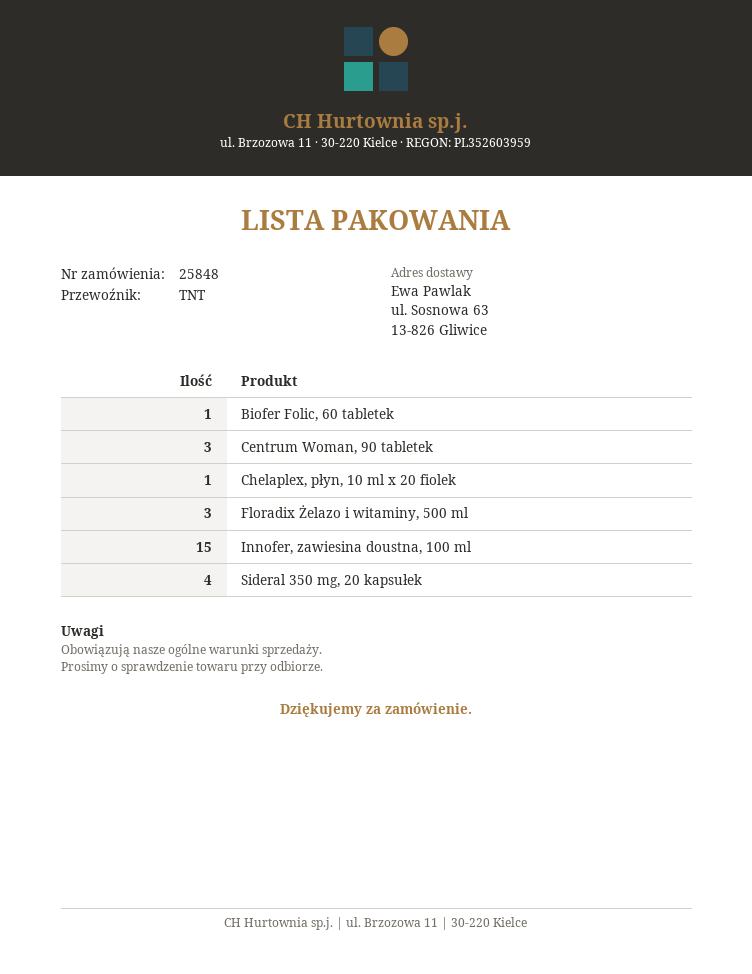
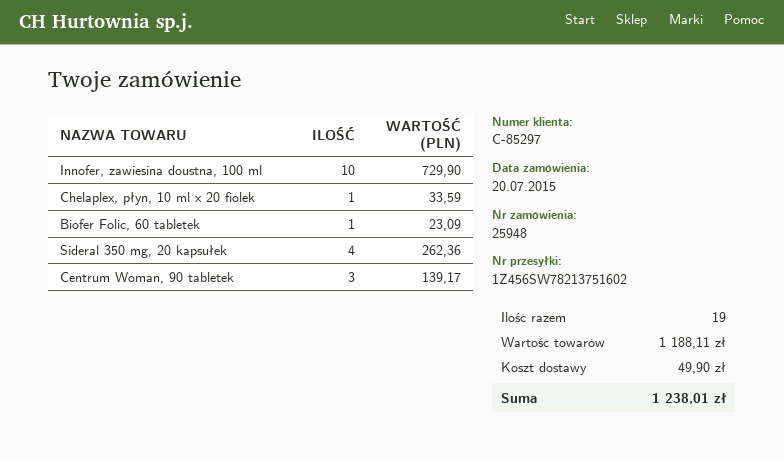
order number: 25848 -> 25948
Floradix Żelazo i witaminy, 500 ml: 3 -> none
Innofer, zawiesina doustna, 100 ml: 15 -> 10

